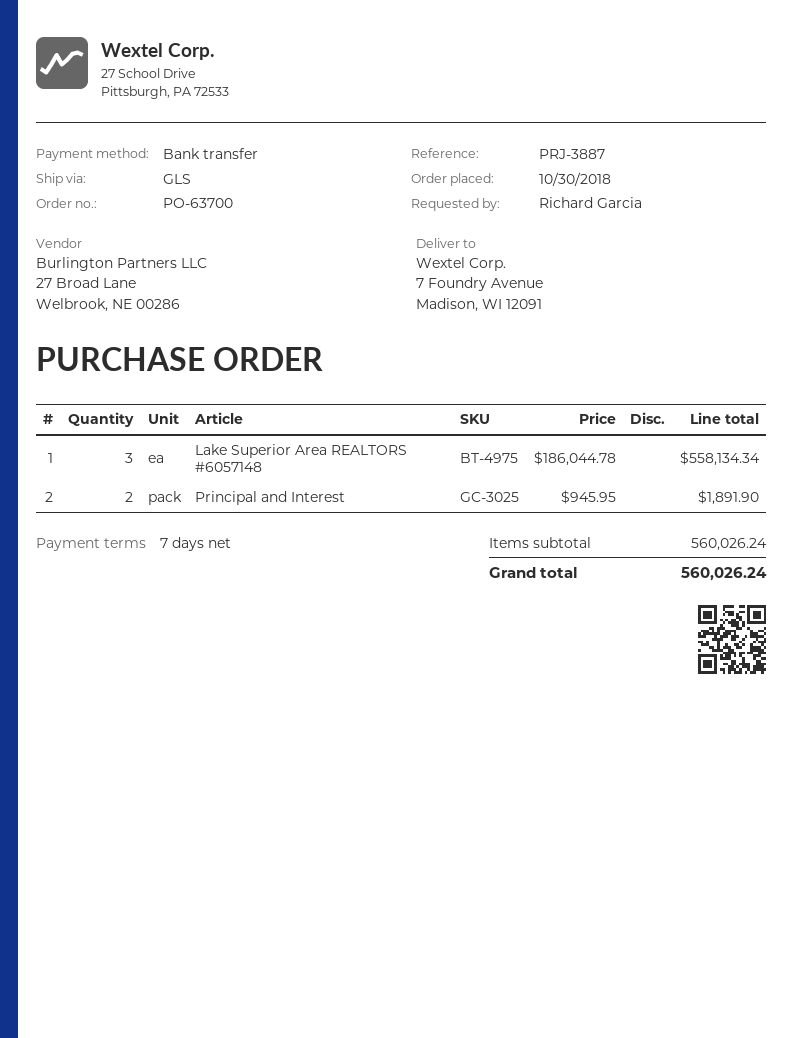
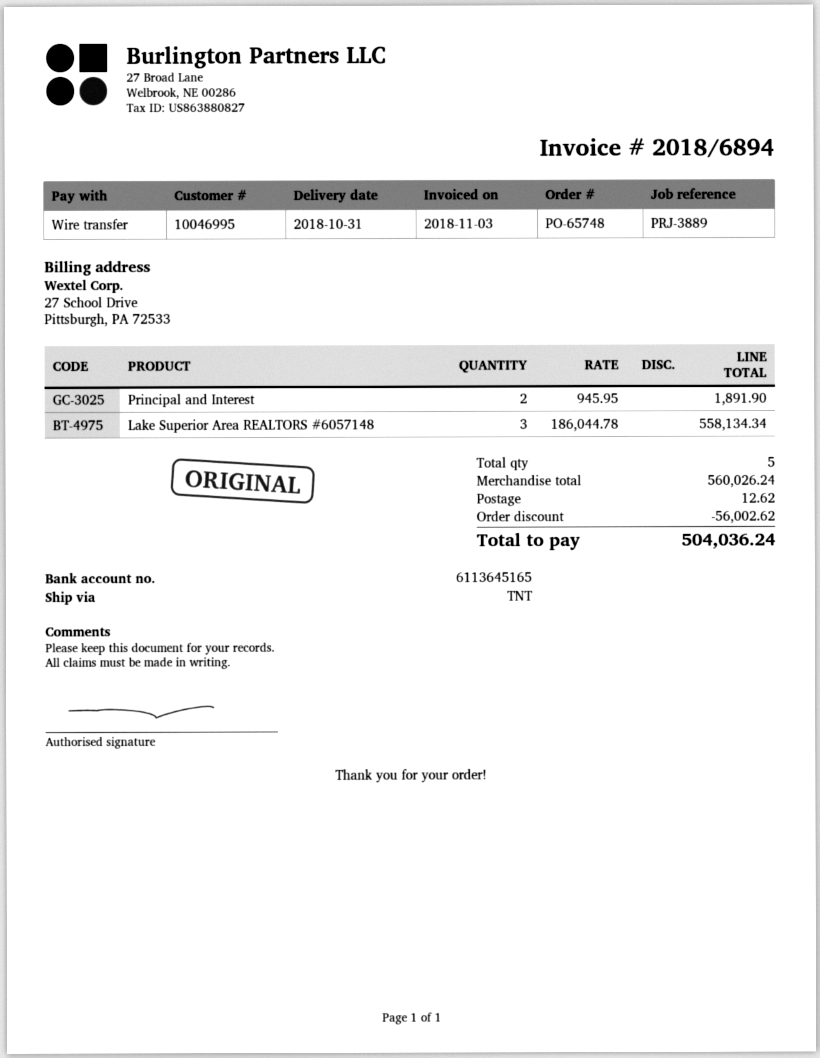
order number: PO-63700 -> PO-65748
reference: PRJ-3887 -> PRJ-3889
shipping method: GLS -> TNT
discount: none -> 56002.62
shipping: none -> 12.62
total: 560026.24 -> 504036.24

